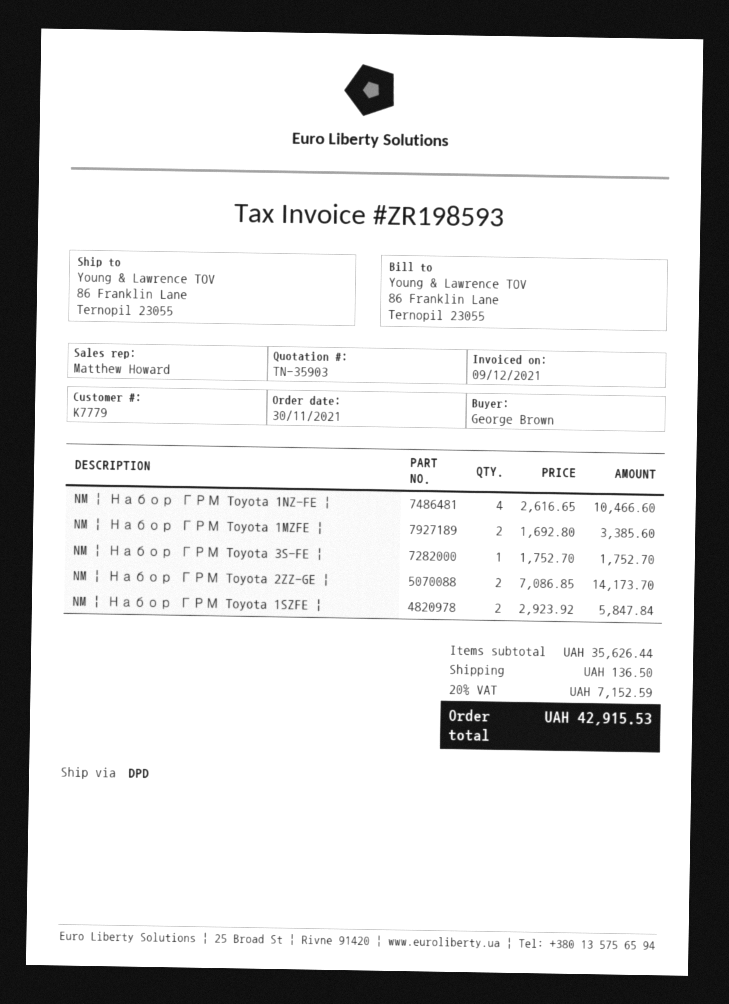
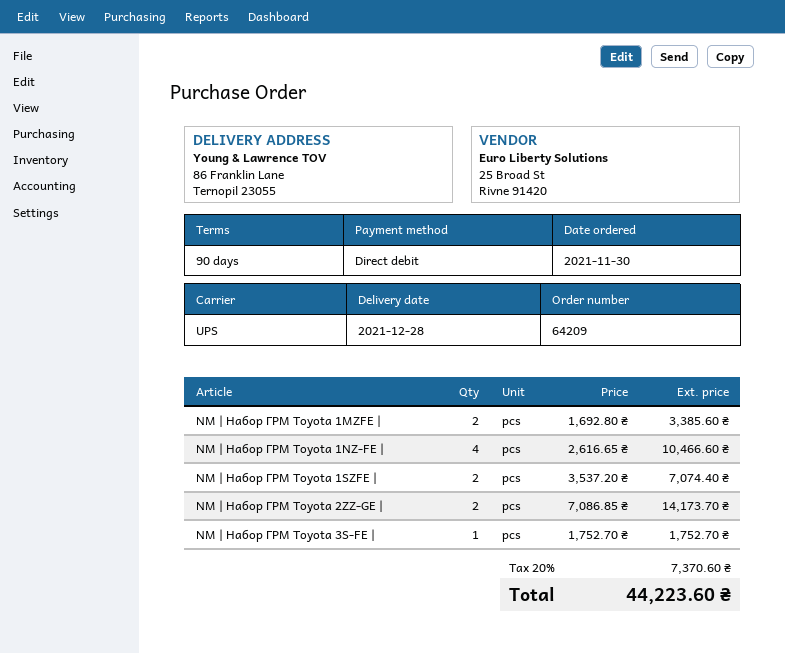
shipping method: DPD -> UPS
NM | Набор ГРМ Toyota 1SZFE |: 2 x 2923.92 = 5847.84 -> 2 x 3537.20 = 7074.40
shipping: 136.50 -> none
tax: 20% = 7152.59 -> 20% = 7370.60
total: 42915.53 -> 44223.60

